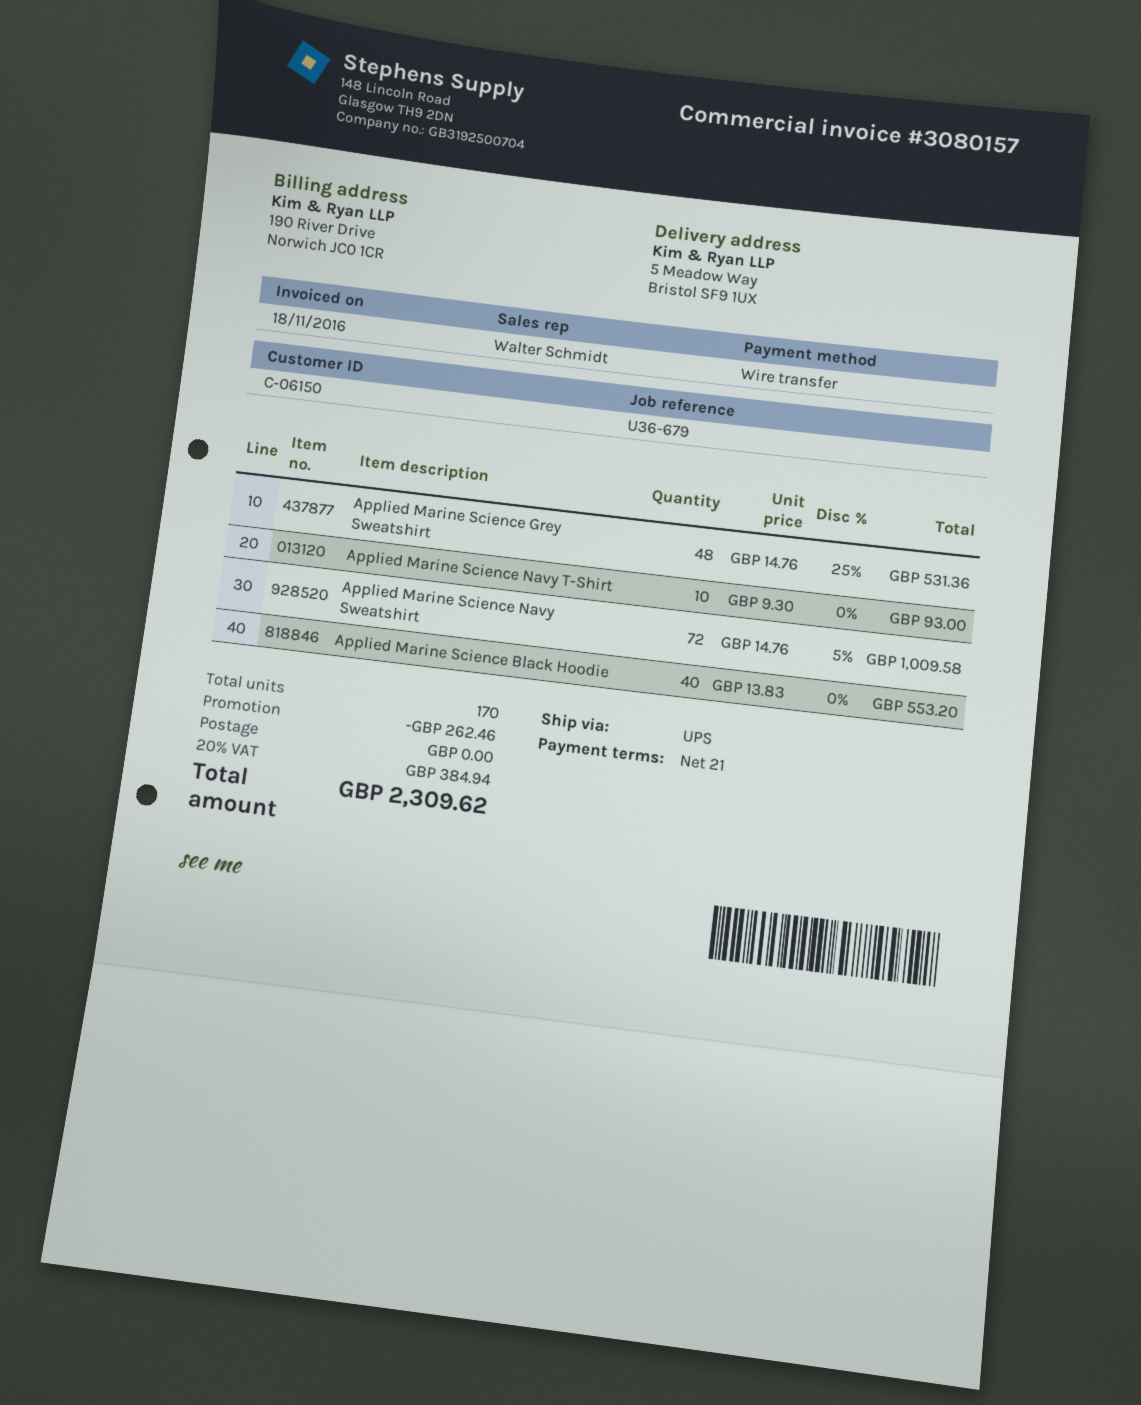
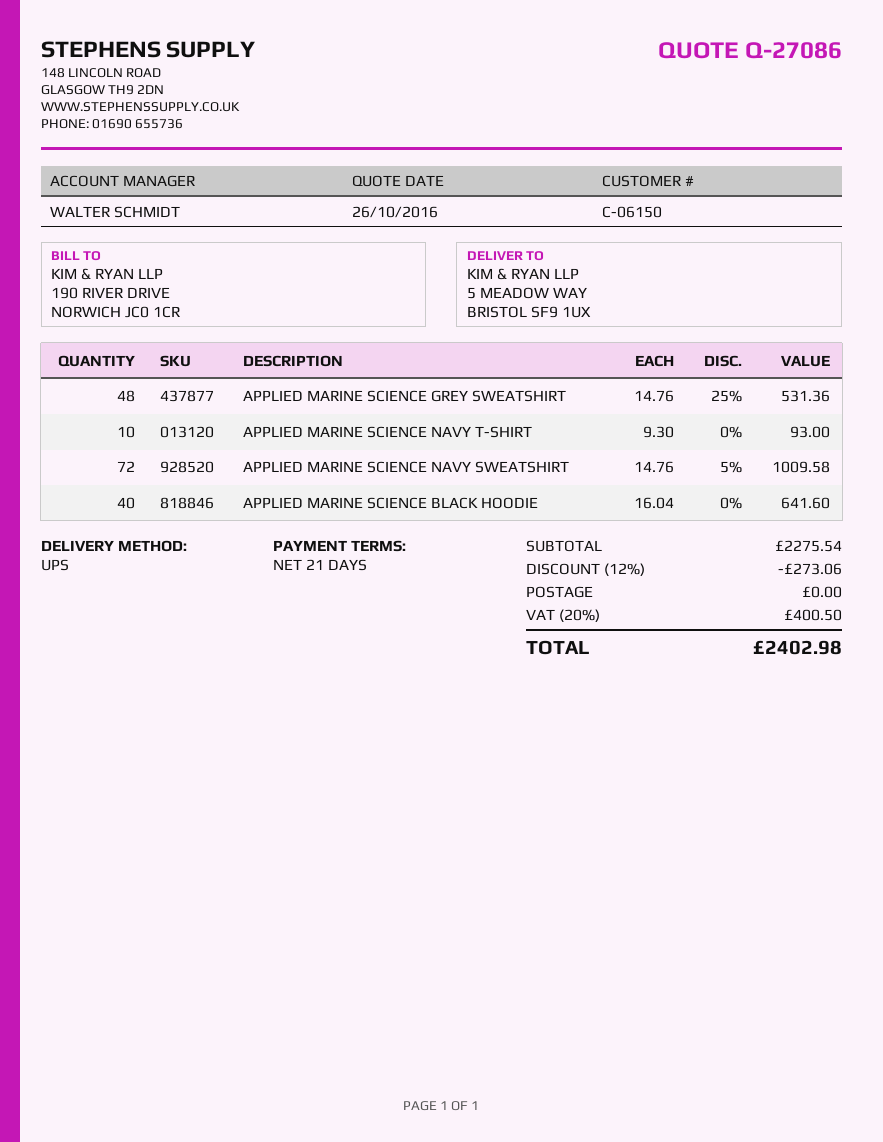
Applied Marine Science Black Hoodie: 40 x 13.83 = 553.20 -> 40 x 16.04 = 641.60
discount: 262.46 -> 273.06
tax: 20% = 384.94 -> 20% = 400.50
total: 2309.62 -> 2402.98

